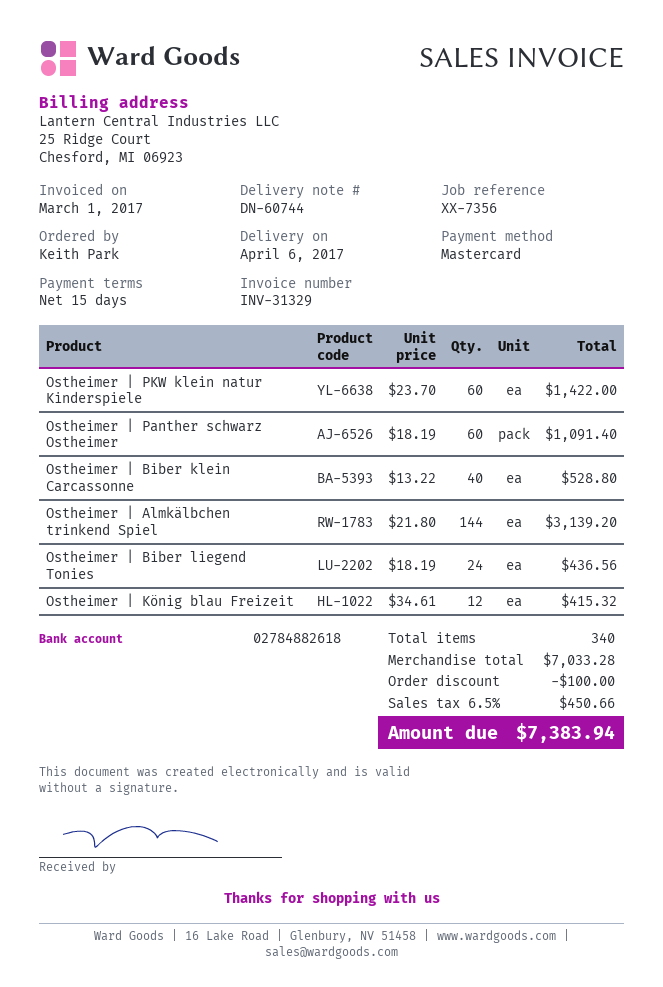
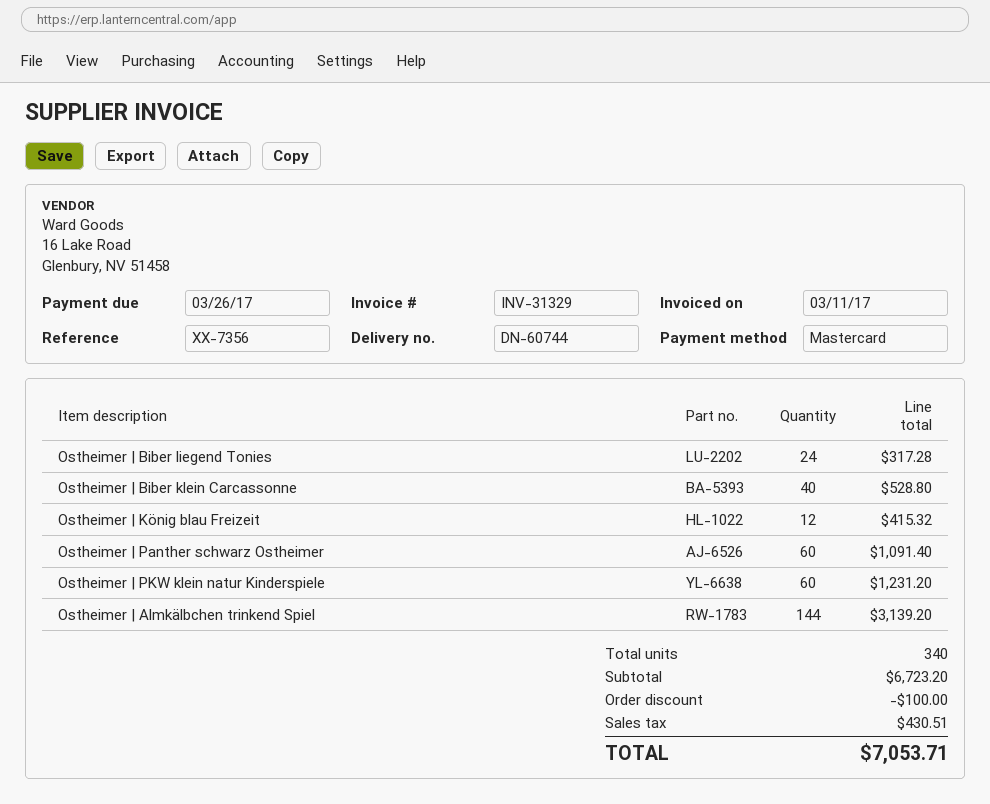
invoice date: 2017-03-01 -> 2017-03-11
Ostheimer | PKW klein natur Kinderspiele: 60 for 1422.00 -> 60 for 1231.20
Ostheimer | Biber liegend Tonies: 24 for 436.56 -> 24 for 317.28
subtotal: 7033.28 -> 6723.20
tax: 450.66 -> 430.51
total: 7383.94 -> 7053.71

